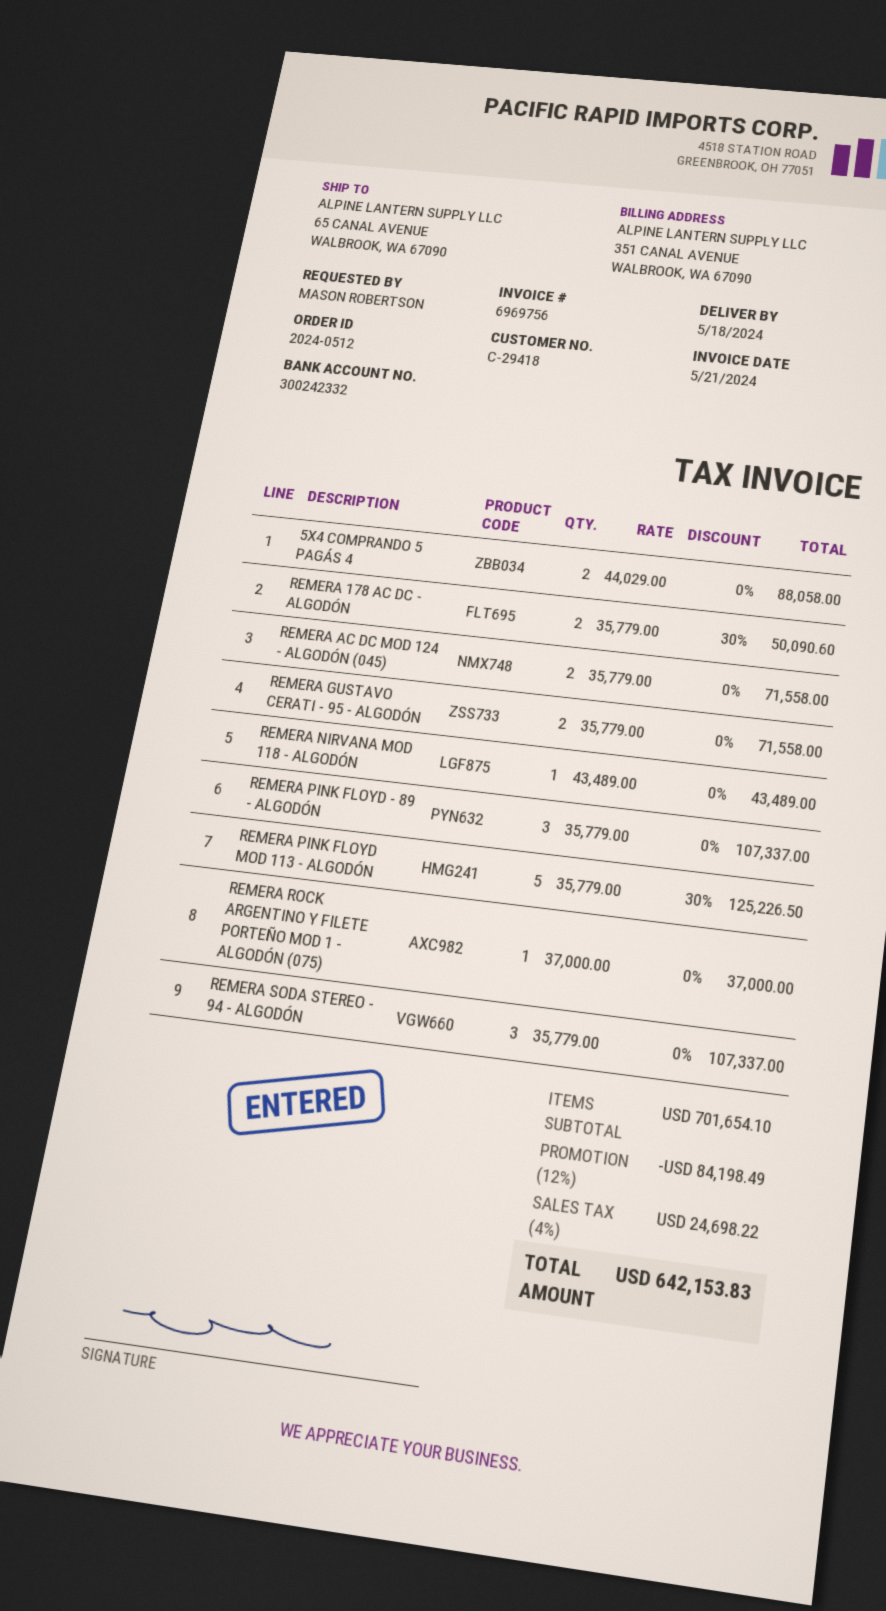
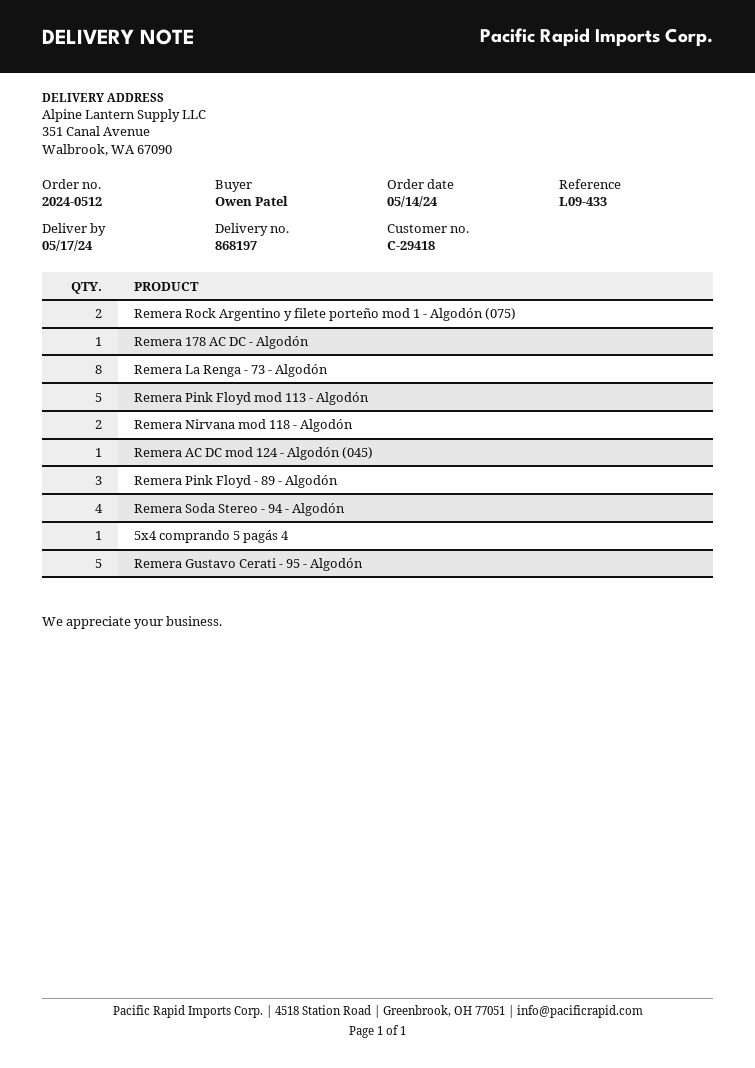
delivery date: 2024-05-18 -> 2024-05-17
ordered by: MASON ROBERTSON -> Owen Patel
ship to: 65 CANAL AVENUE, WALBROOK, WA 67090 -> 351 Canal Avenue, Walbrook, WA 67090
5X4 COMPRANDO 5 PAGÁS 4: 2 -> 1
REMERA 178 AC DC - ALGODÓN: 2 -> 1
REMERA AC DC MOD 124 - ALGODÓN (045): 2 -> 1
REMERA GUSTAVO CERATI - 95 - ALGODÓN: 2 -> 5
REMERA NIRVANA MOD 118 - ALGODÓN: 1 -> 2
REMERA ROCK ARGENTINO Y FILETE PORTEÑO MOD 1 - ALGODÓN (075): 1 -> 2
REMERA SODA STEREO - 94 - ALGODÓN: 3 -> 4
Remera La Renga - 73 - Algodón: none -> 8

